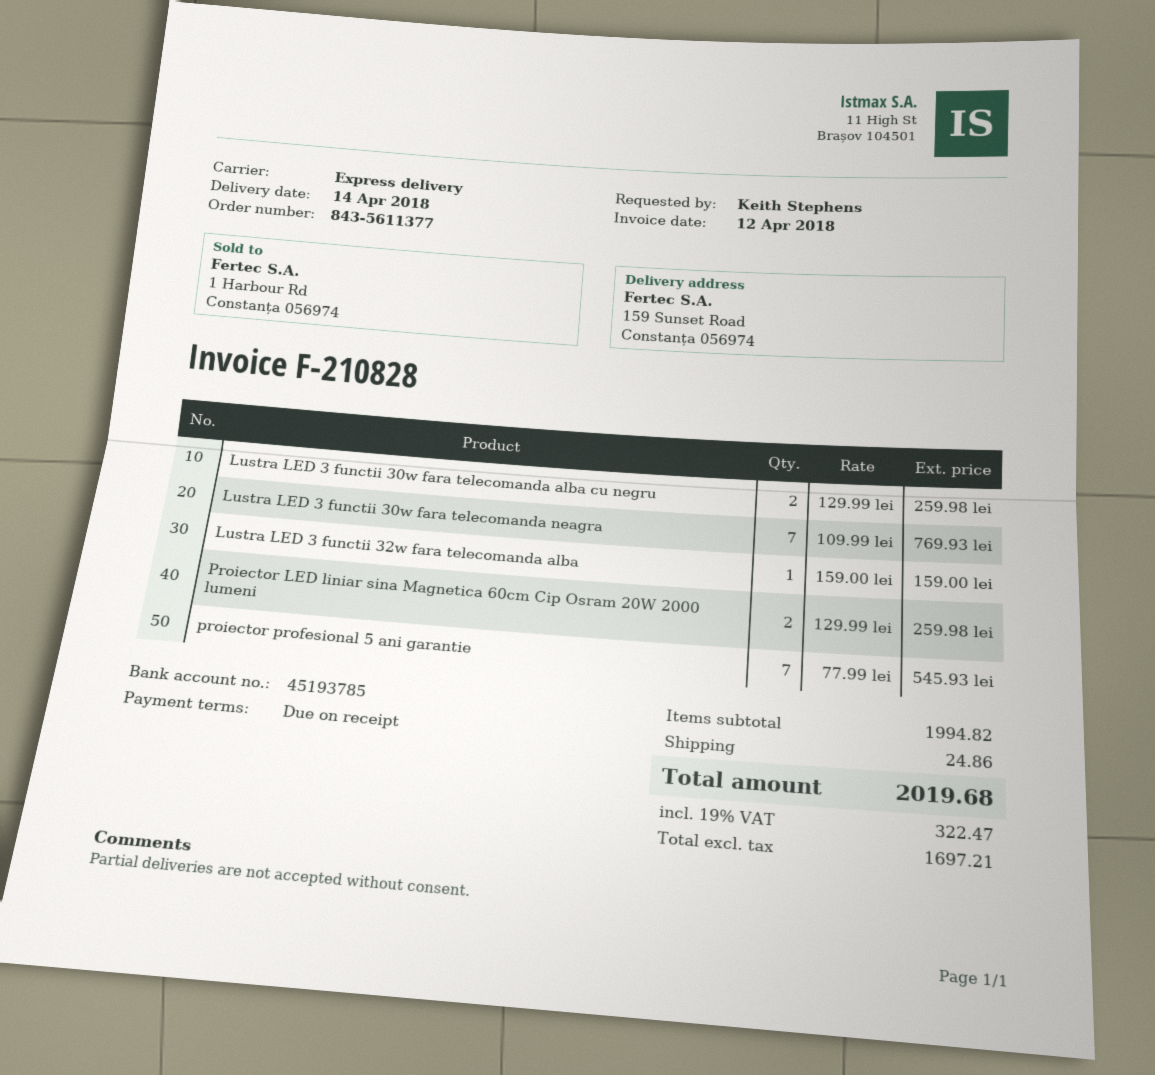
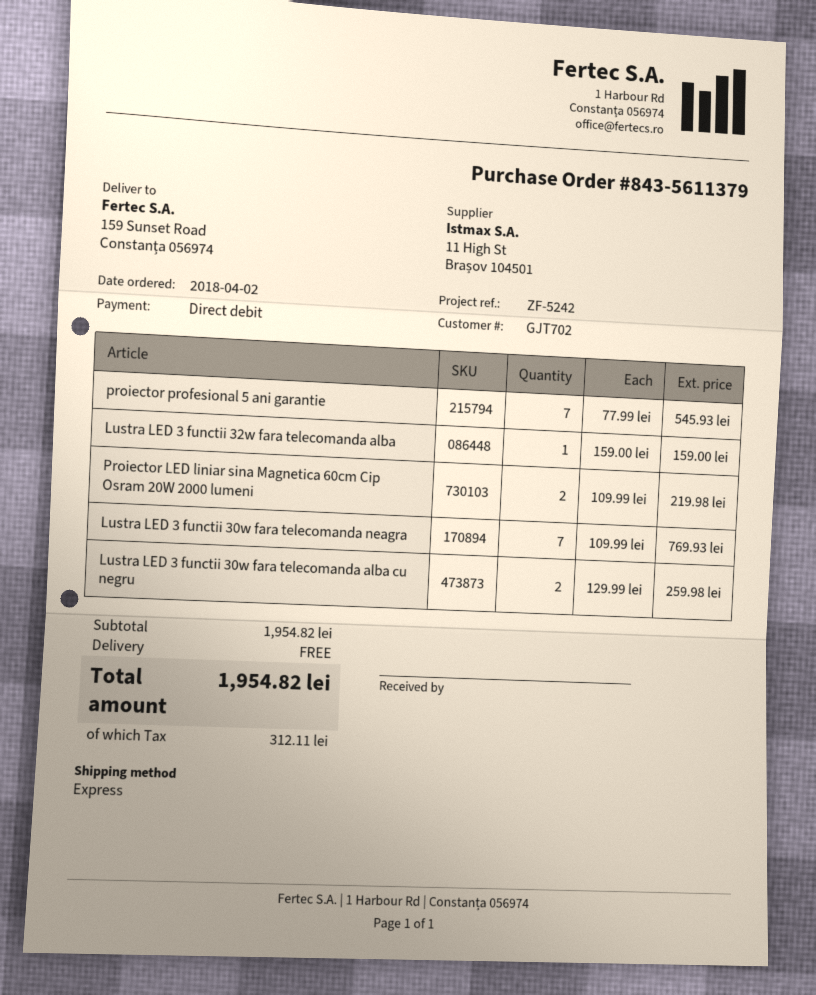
order number: 843-5611377 -> 843-5611379
Proiector LED liniar sina Magnetica 60cm Cip Osram 20W 2000 lumeni: 2 x 129.99 = 259.98 -> 2 x 109.99 = 219.98
subtotal: 1994.82 -> 1954.82
shipping: 24.86 -> 0.00
tax: 322.47 -> 312.11
total: 2019.68 -> 1954.82

